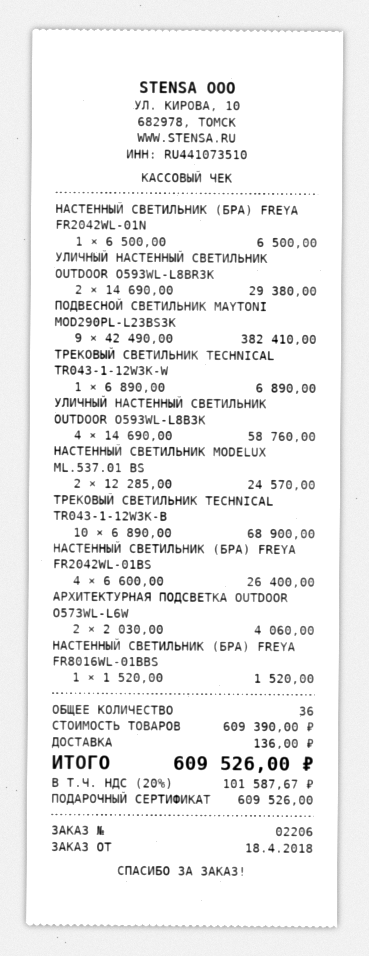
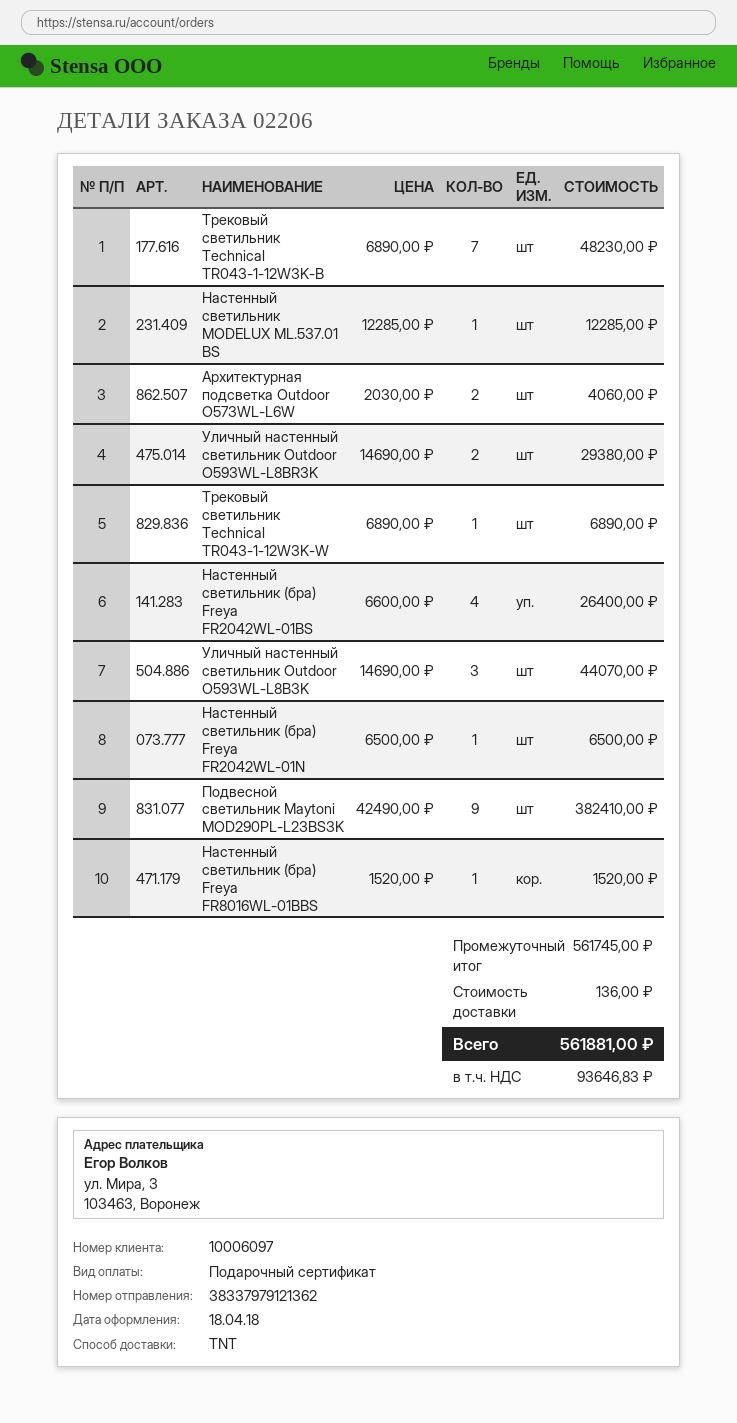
УЛИЧНЫЙ НАСТЕННЫЙ СВЕТИЛЬНИК OUTDOOR O593WL-L8B3K: 4 x 14690.00 = 58760.00 -> 3 x 14690.00 = 44070.00
НАСТЕННЫЙ СВЕТИЛЬНИК MODELUX ML.537.01 BS: 2 x 12285.00 = 24570.00 -> 1 x 12285.00 = 12285.00
ТРЕКОВЫЙ СВЕТИЛЬНИК TECHNICAL TR043-1-12W3K-B: 10 x 6890.00 = 68900.00 -> 7 x 6890.00 = 48230.00
subtotal: 609390.00 -> 561745.00
tax: 101587.67 -> 93646.83
total: 609526.00 -> 561881.00

